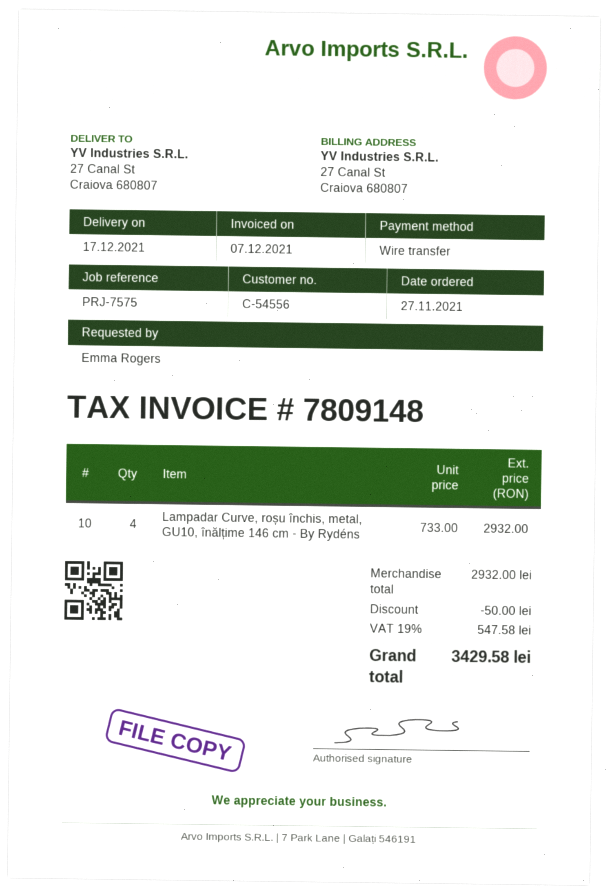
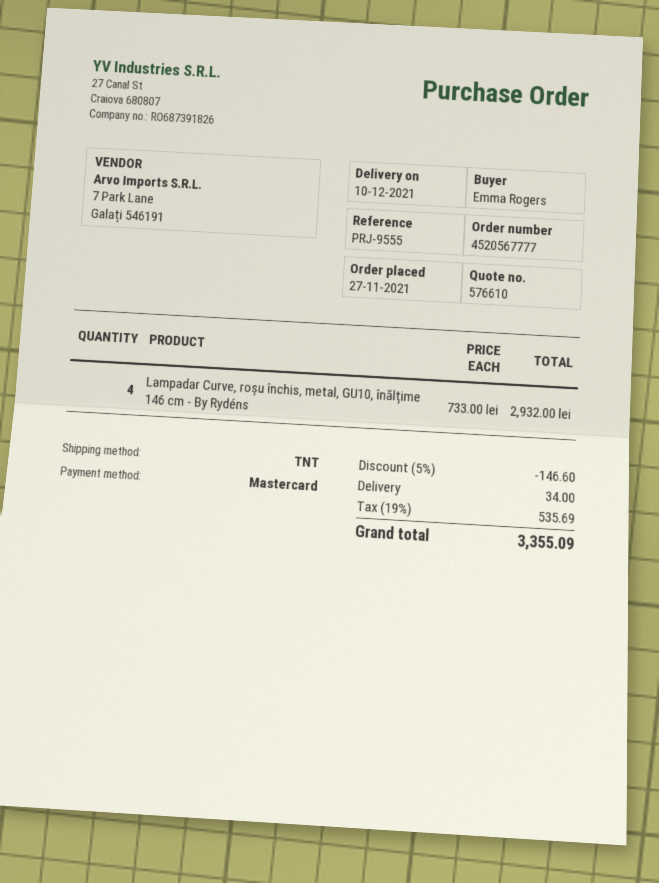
delivery date: 2021-12-17 -> 2021-12-10
reference: PRJ-7575 -> PRJ-9555
payment method: bank transfer -> Mastercard
discount: 50.00 -> 146.60
shipping: none -> 34.00
tax: 19% = 547.58 -> 19% = 535.69
total: 3429.58 -> 3355.09

